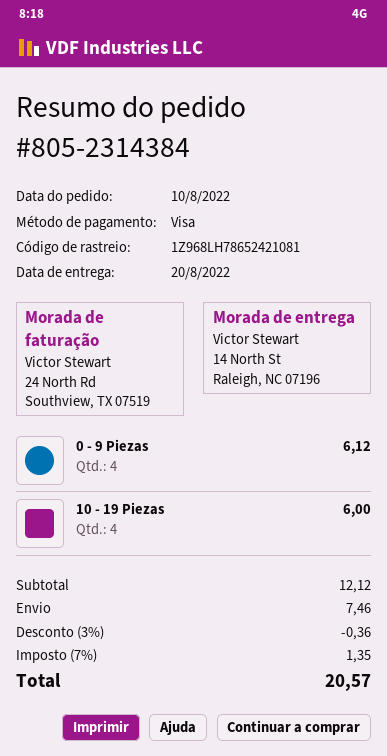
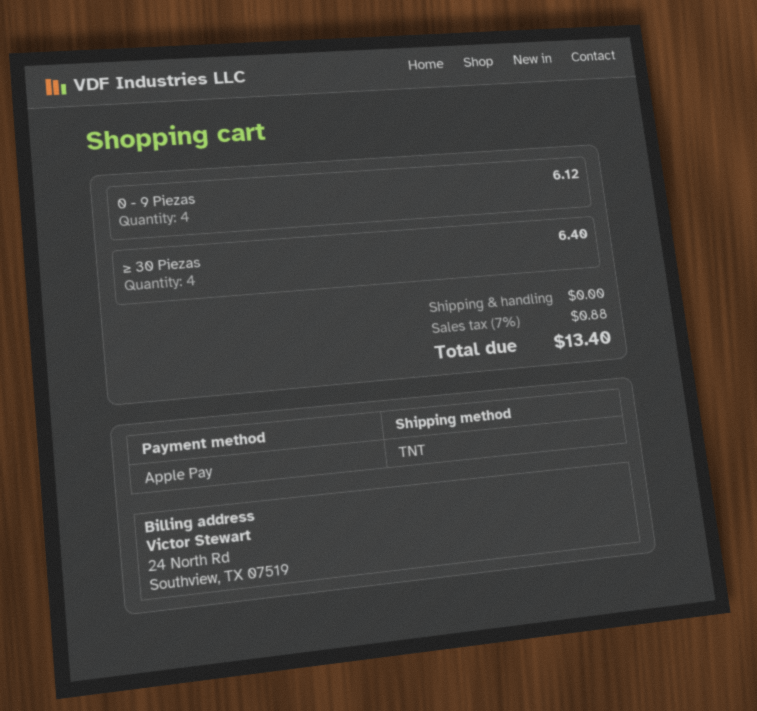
payment method: Visa -> Apple Pay
10 - 19 Piezas: 4 for 6.00 -> none
≥ 30 Piezas: none -> 4 for 6.40
discount: 3% = 0.36 -> none
shipping: 7.46 -> 0.00
tax: 7% = 1.35 -> 7% = 0.88
total: 20.57 -> 13.40

